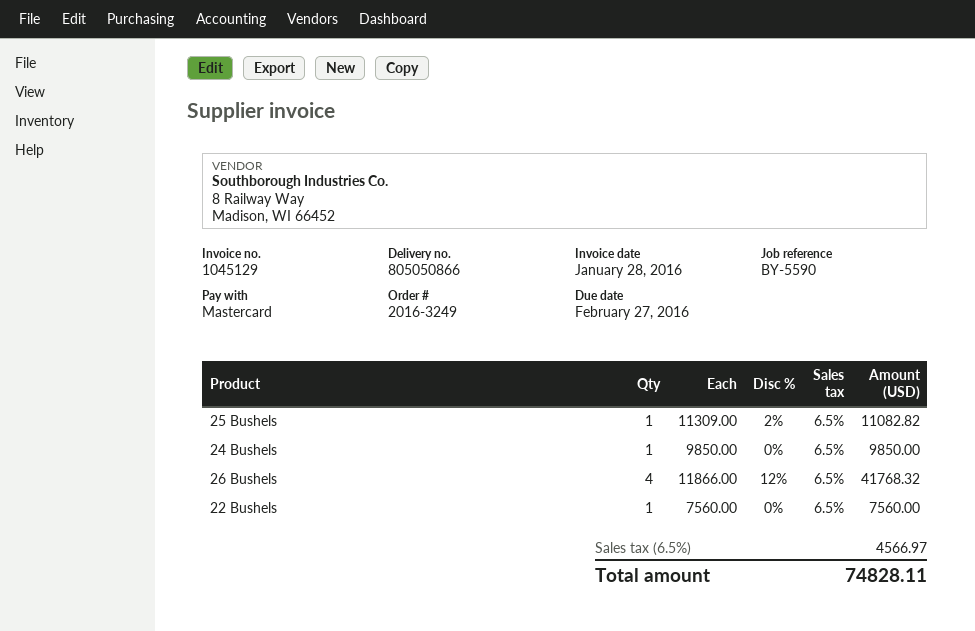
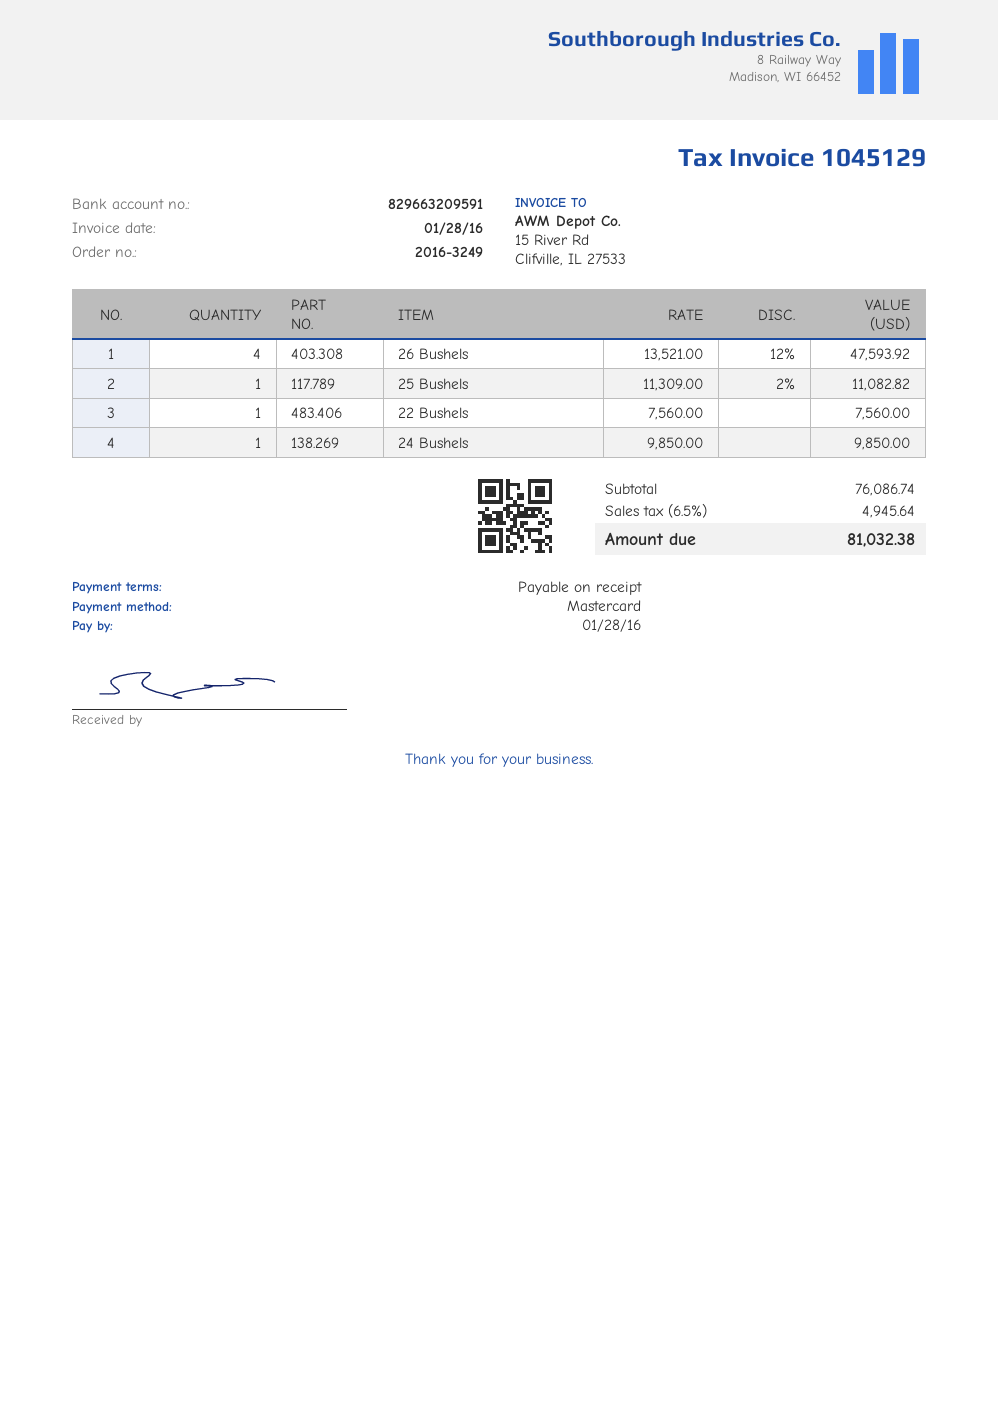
due date: 2016-02-27 -> 2016-01-28
26 Bushels: 4 x 11866.00 - 12% = 41768.32 -> 4 x 13521.00 - 12% = 47593.92
tax: 6.5% = 4566.97 -> 6.5% = 4945.64
total: 74828.11 -> 81032.38

